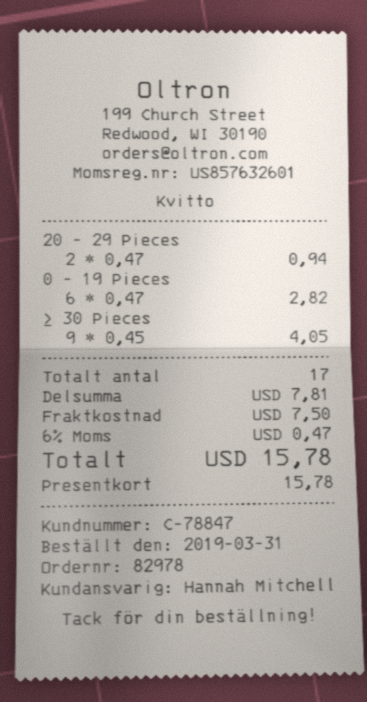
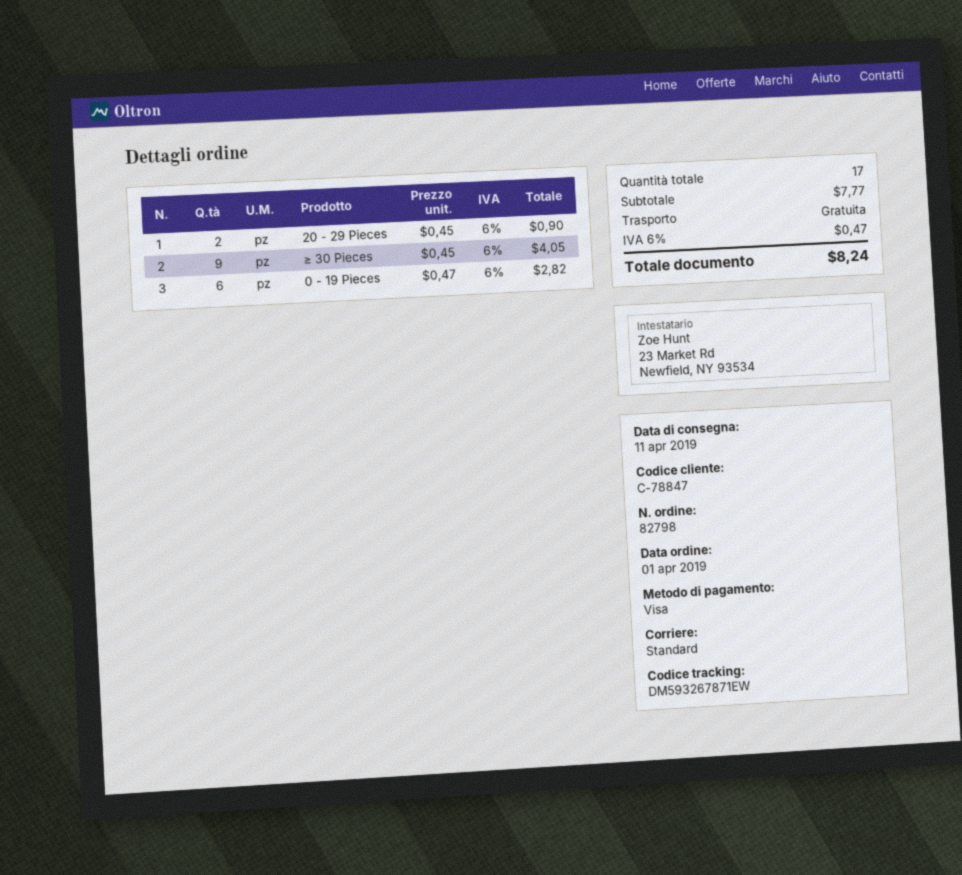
order number: 82978 -> 82798
order date: 2019-03-31 -> 2019-04-01
payment method: gift card -> Visa
20 - 29 Pieces: 2 x 0.47 = 0.94 -> 2 x 0.45 = 0.90
subtotal: 7.81 -> 7.77
shipping: 7.50 -> 0.00
total: 15.78 -> 8.24

